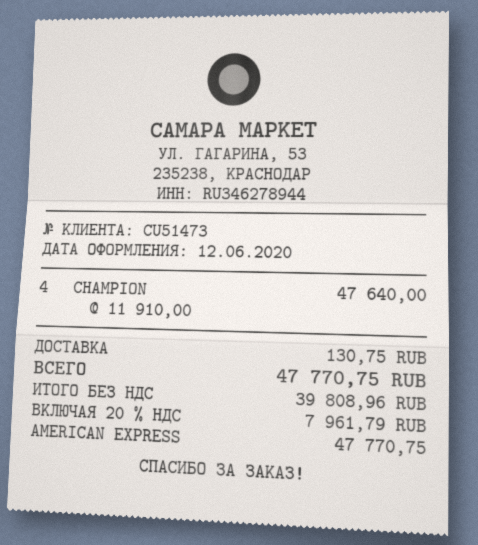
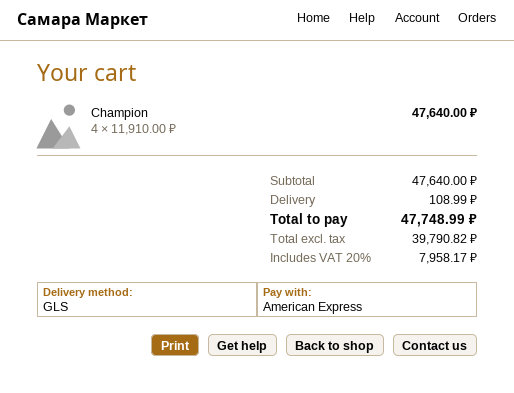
shipping: 130.75 -> 108.99
net: 39808.96 -> 39790.82
tax: 20% = 7961.79 -> 20% = 7958.17
total: 47770.75 -> 47748.99

